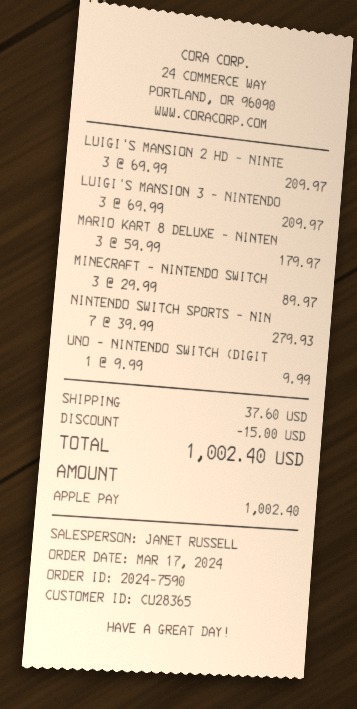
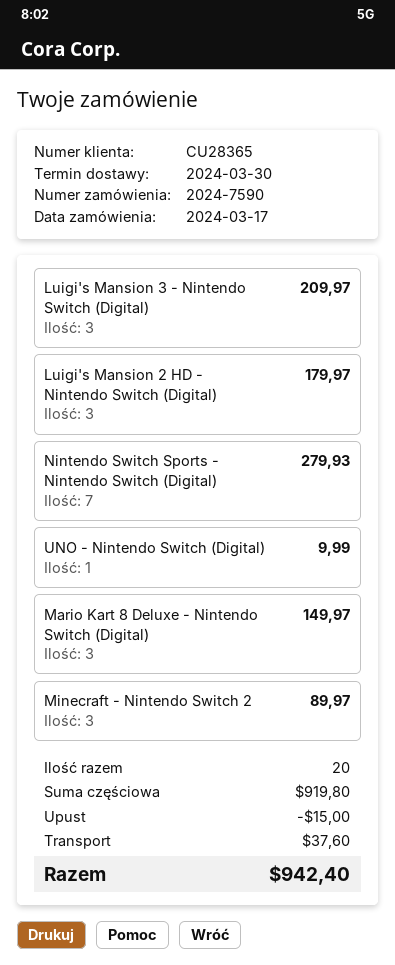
LUIGI'S MANSION 2 HD - NINTE: 3 for 209.97 -> 3 for 179.97
MARIO KART 8 DELUXE - NINTEN: 3 for 179.97 -> 3 for 149.97
total: 1002.40 -> 942.40

